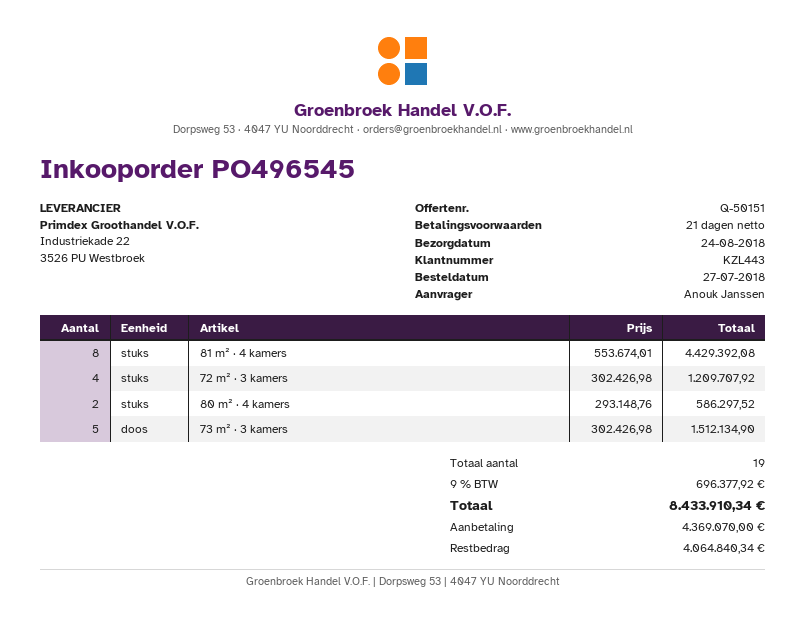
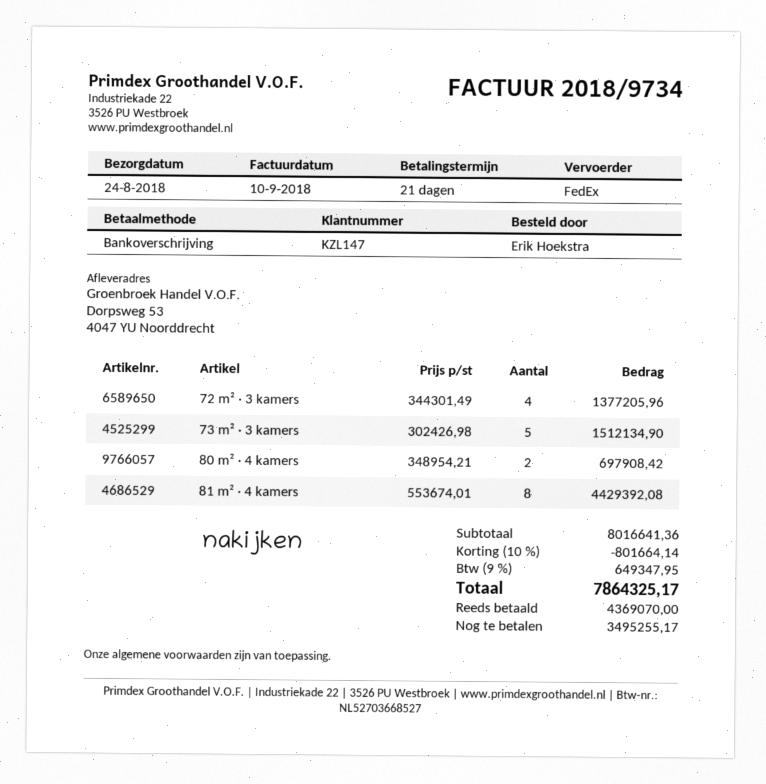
customer number: KZL443 -> KZL147
ordered by: Anouk Janssen -> Erik Hoekstra
72 m² · 3 kamers: 4 x 302426.98 = 1209707.92 -> 4 x 344301.49 = 1377205.96
80 m² · 4 kamers: 2 x 293148.76 = 586297.52 -> 2 x 348954.21 = 697908.42
discount: none -> 10% = 801664.14
tax: 9% = 696377.92 -> 9% = 649347.95
total: 8433910.34 -> 7864325.17
balance: 4064840.34 -> 3495255.17

